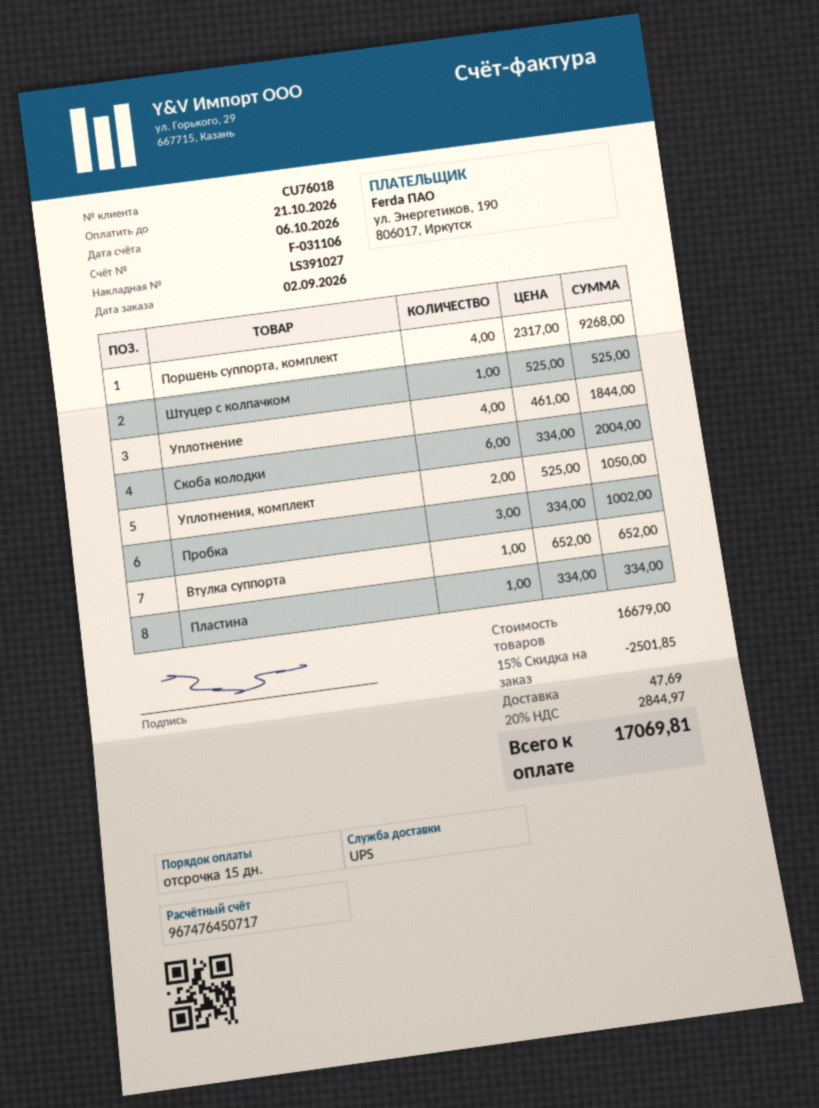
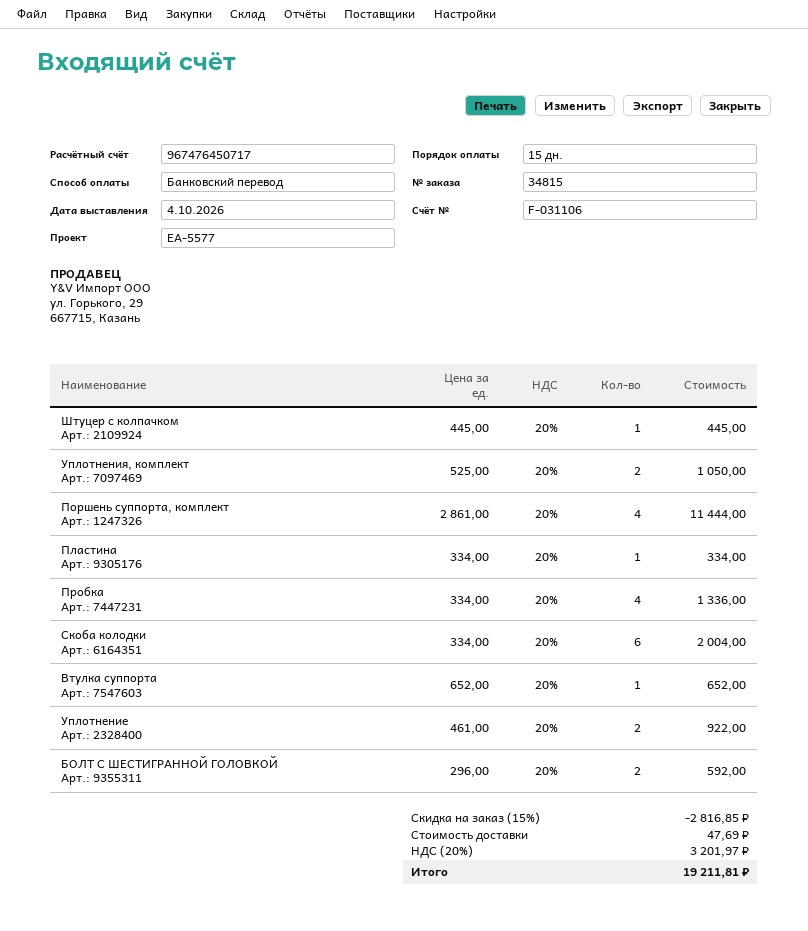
invoice date: 2026-10-06 -> 2026-10-04
Поршень суппорта, комплект: 4 x 2317.00 = 9268.00 -> 4 x 2861.00 = 11444.00
Штуцер с колпачком: 1 x 525.00 = 525.00 -> 1 x 445.00 = 445.00
Уплотнение: 4 x 461.00 = 1844.00 -> 2 x 461.00 = 922.00
Пробка: 3 x 334.00 = 1002.00 -> 4 x 334.00 = 1336.00
БОЛТ С ШЕСТИГРАННОЙ ГОЛОВКОЙ: none -> 2 x 296.00 = 592.00
discount: 15% = 2501.85 -> 15% = 2816.85
tax: 20% = 2844.97 -> 20% = 3201.97
total: 17069.81 -> 19211.81

